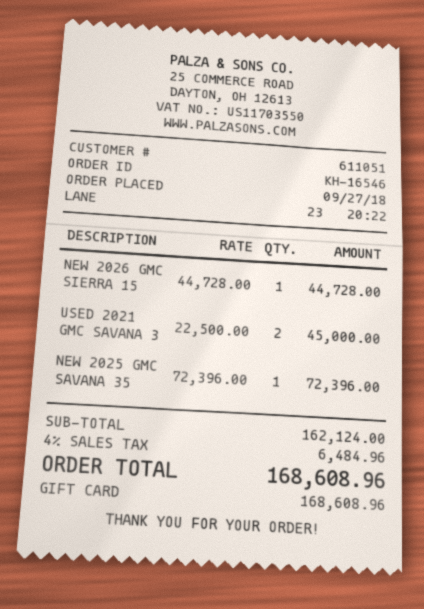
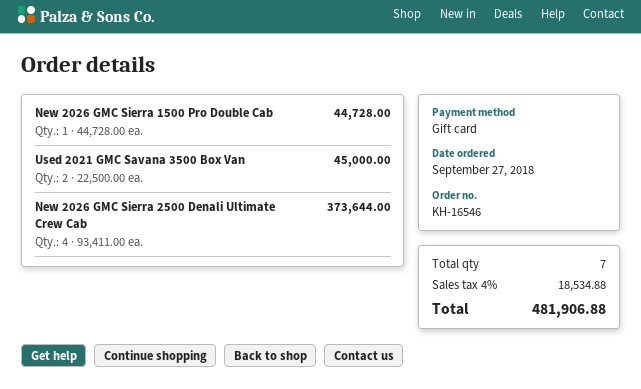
NEW 2025 GMC SAVANA 35: 1 x 72396.00 = 72396.00 -> none
New 2026 GMC Sierra 2500 Denali Ultimate Crew Cab: none -> 4 x 93411.00 = 373644.00
tax: 4% = 6484.96 -> 4% = 18534.88
total: 168608.96 -> 481906.88

